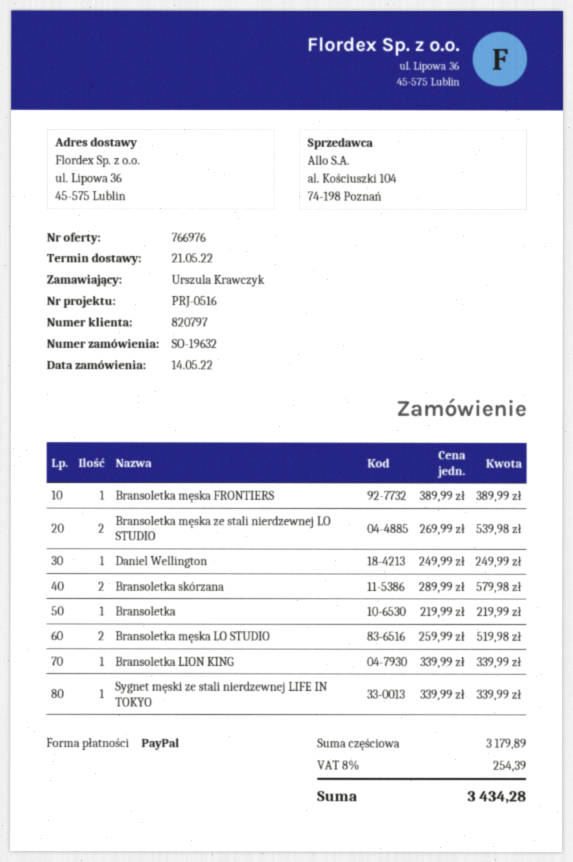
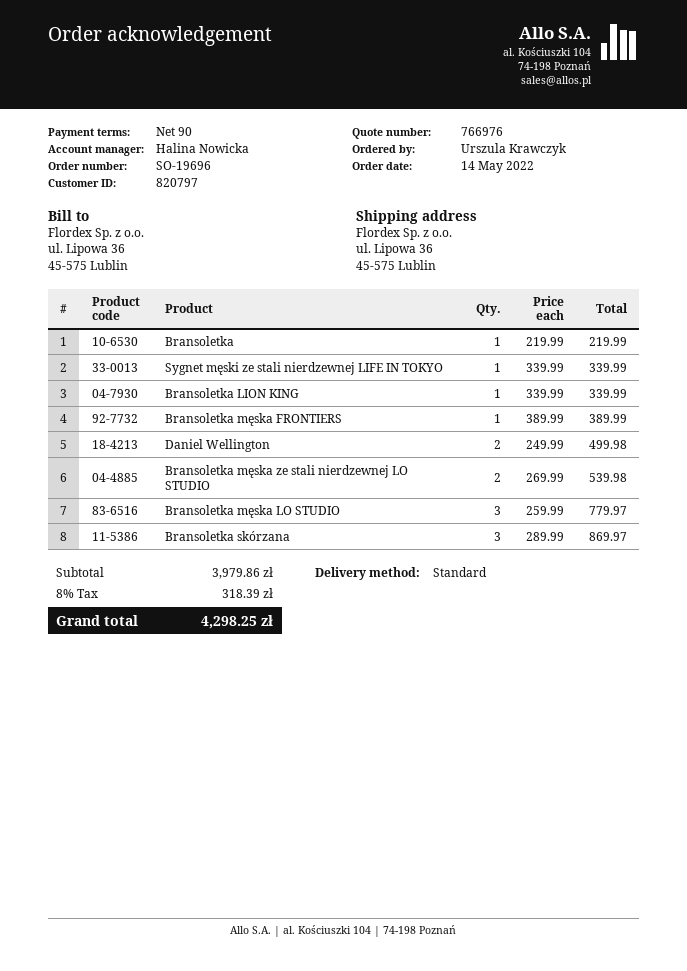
order number: SO-19632 -> SO-19696
Daniel Wellington: 1 x 249.99 = 249.99 -> 2 x 249.99 = 499.98
Bransoletka skórzana: 2 x 289.99 = 579.98 -> 3 x 289.99 = 869.97
Bransoletka męska LO STUDIO: 2 x 259.99 = 519.98 -> 3 x 259.99 = 779.97
subtotal: 3179.89 -> 3979.86
tax: 8% = 254.39 -> 8% = 318.39
total: 3434.28 -> 4298.25

